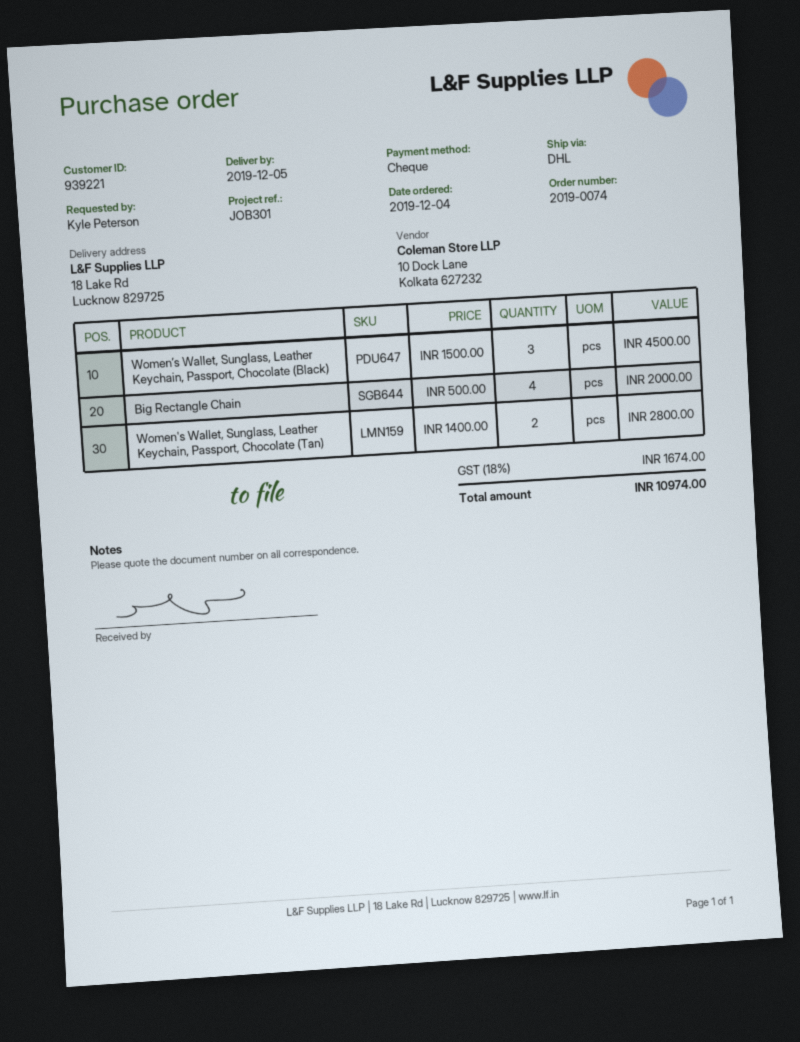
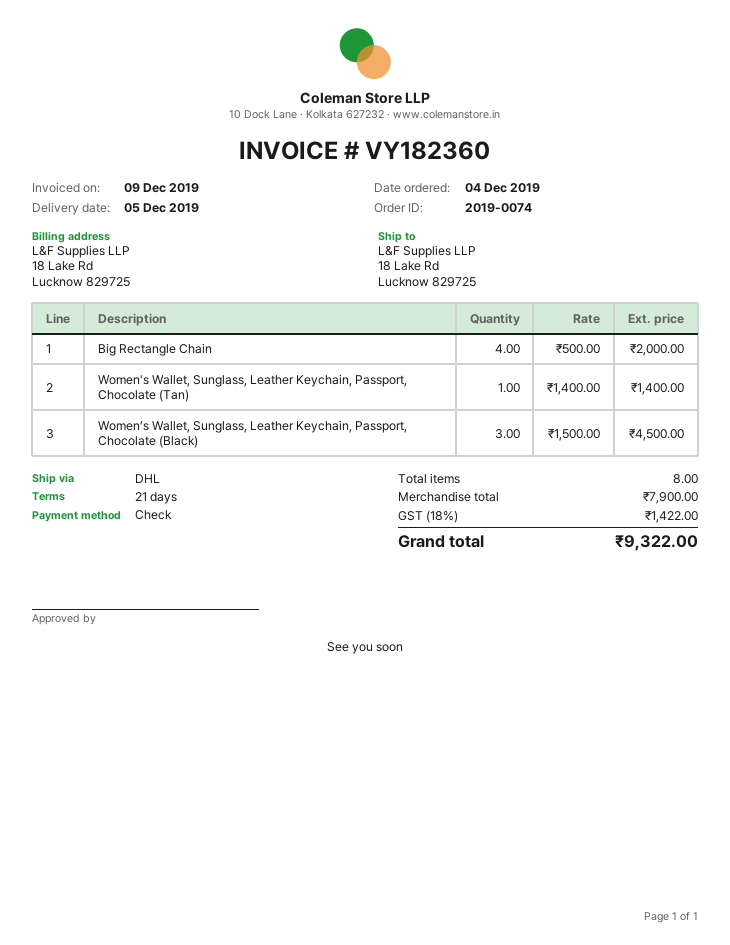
Women's Wallet, Sunglass, Leather Keychain, Passport, Chocolate (Tan): 2 x 1400.00 = 2800.00 -> 1 x 1400.00 = 1400.00
tax: 18% = 1674.00 -> 18% = 1422.00
total: 10974.00 -> 9322.00

